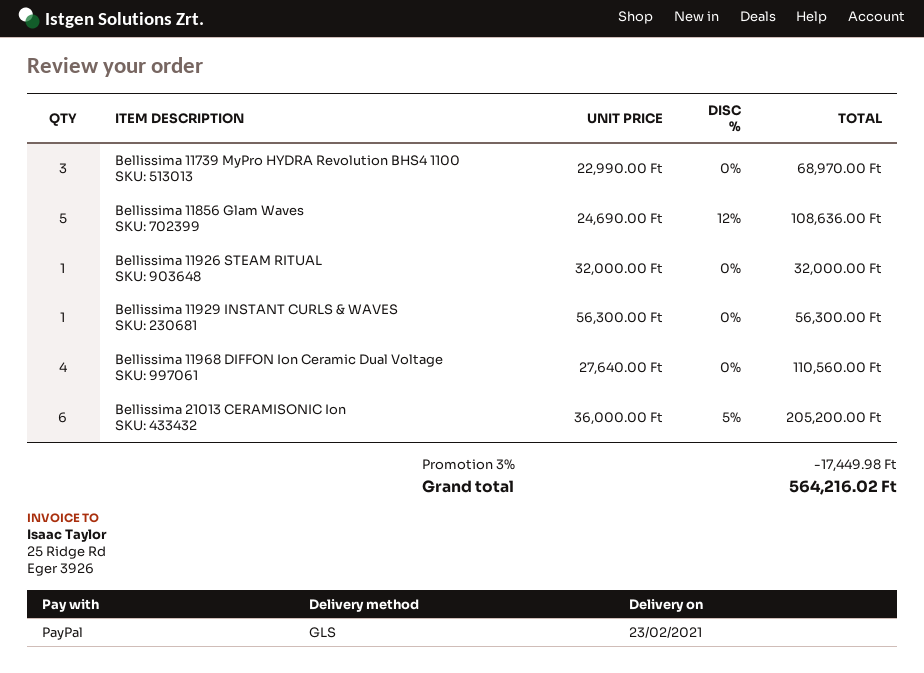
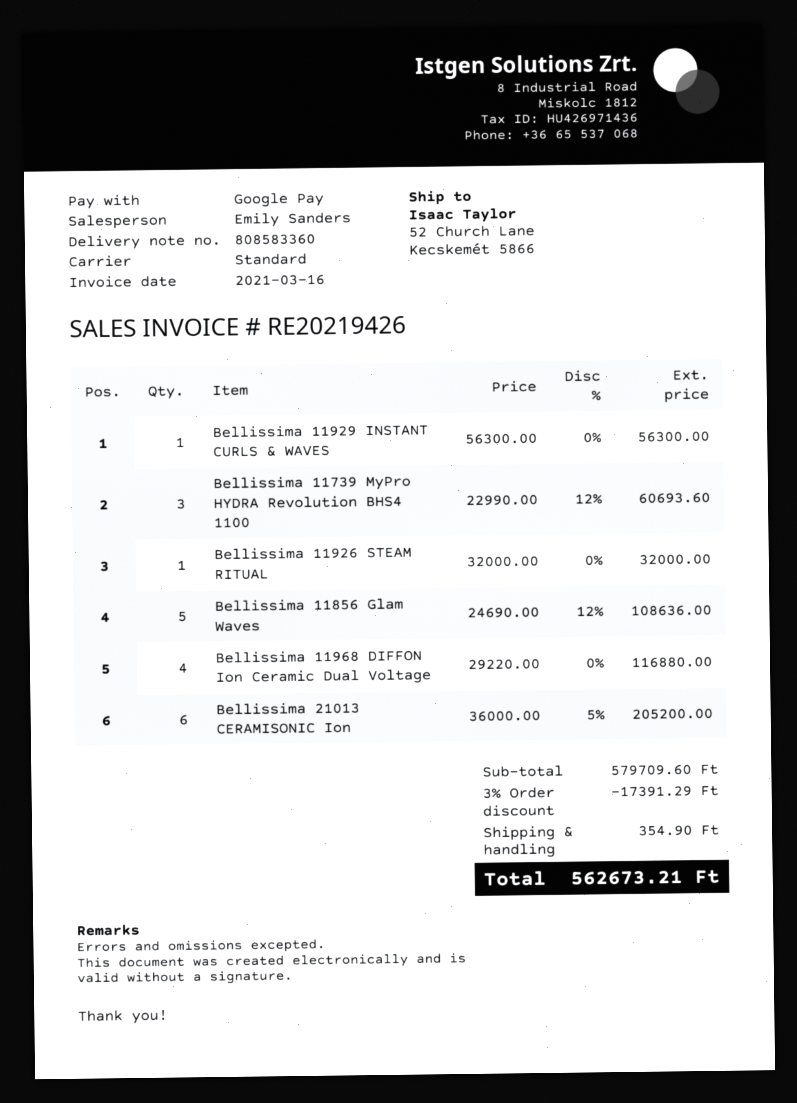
payment method: PayPal -> Google Pay
shipping method: GLS -> standard
Bellissima 11739 MyPro HYDRA Revolution BHS4 1100: 3 x 22990.00 = 68970.00 -> 3 x 22990.00 - 12% = 60693.60
Bellissima 11968 DIFFON Ion Ceramic Dual Voltage: 4 x 27640.00 = 110560.00 -> 4 x 29220.00 = 116880.00
discount: 3% = 17449.98 -> 3% = 17391.29
shipping: none -> 354.90
total: 564216.02 -> 562673.21

